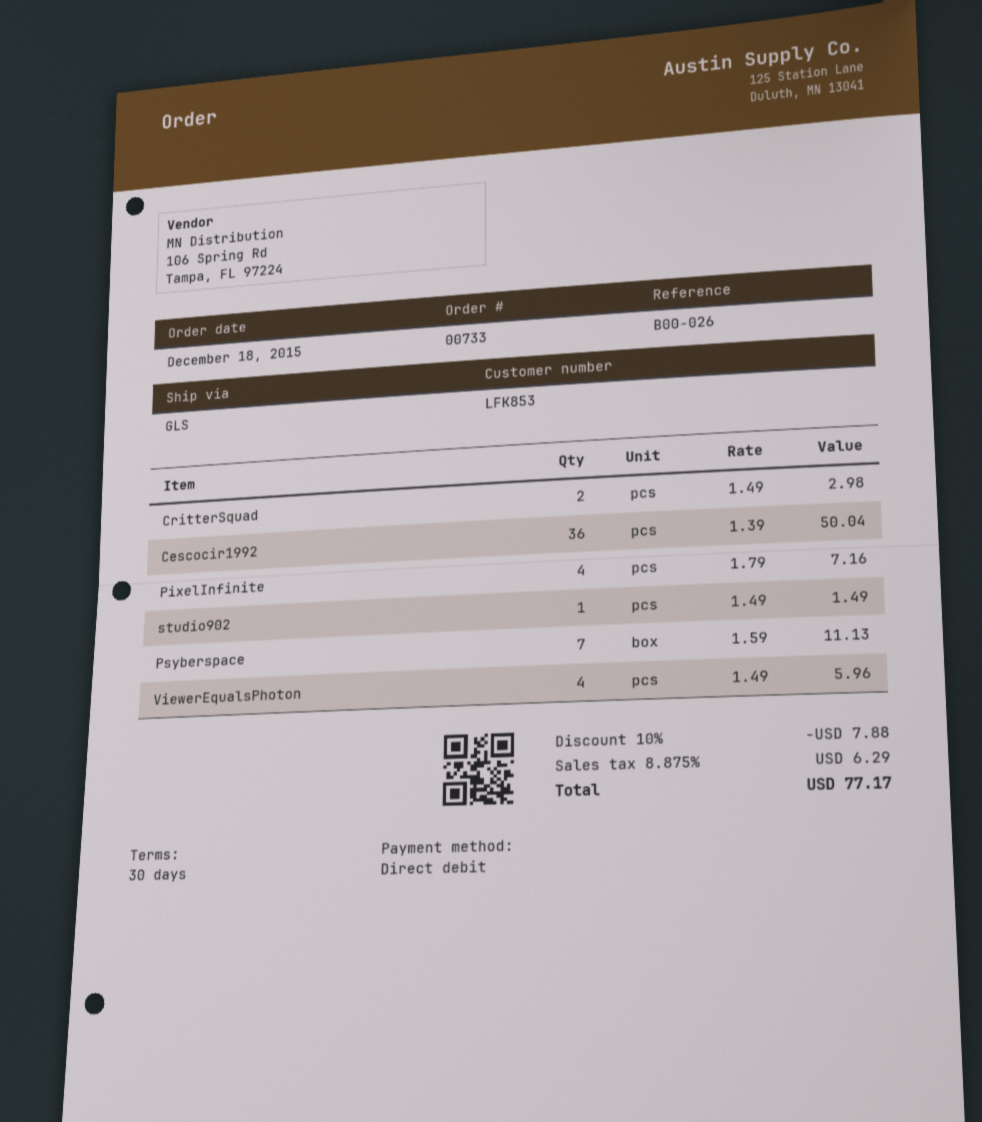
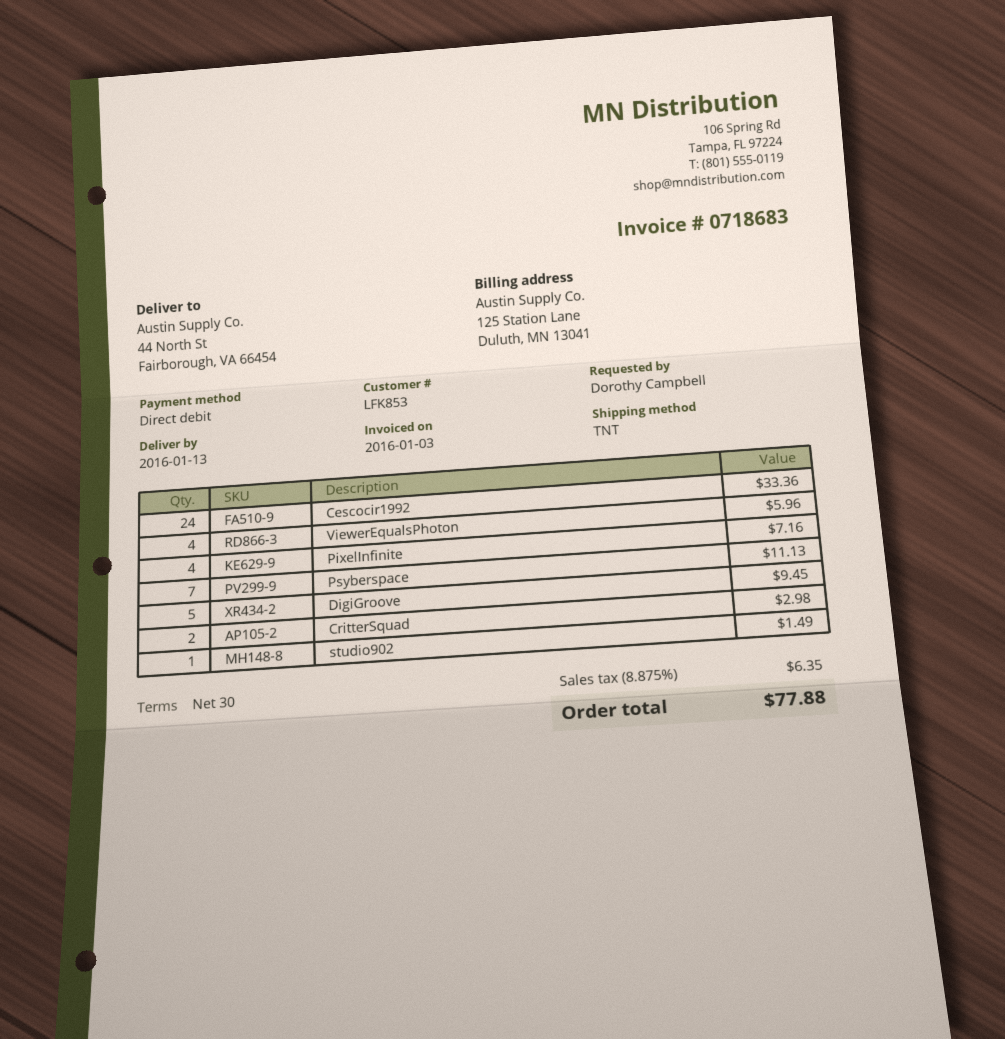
shipping method: GLS -> TNT
Cescocir1992: 36 for 50.04 -> 24 for 33.36
DigiGroove: none -> 5 for 9.45
discount: 10% = 7.88 -> none
tax: 8.875% = 6.29 -> 8.875% = 6.35
total: 77.17 -> 77.88

